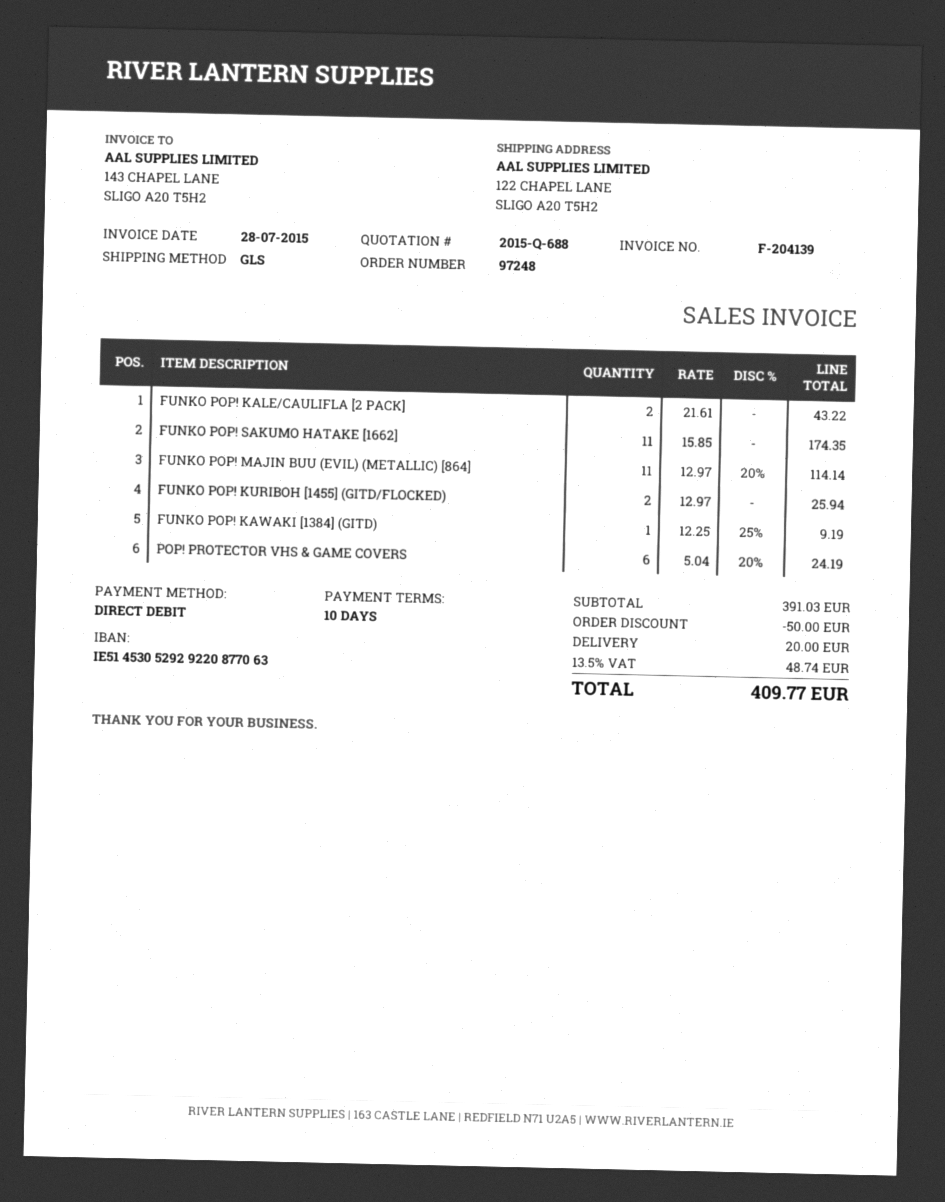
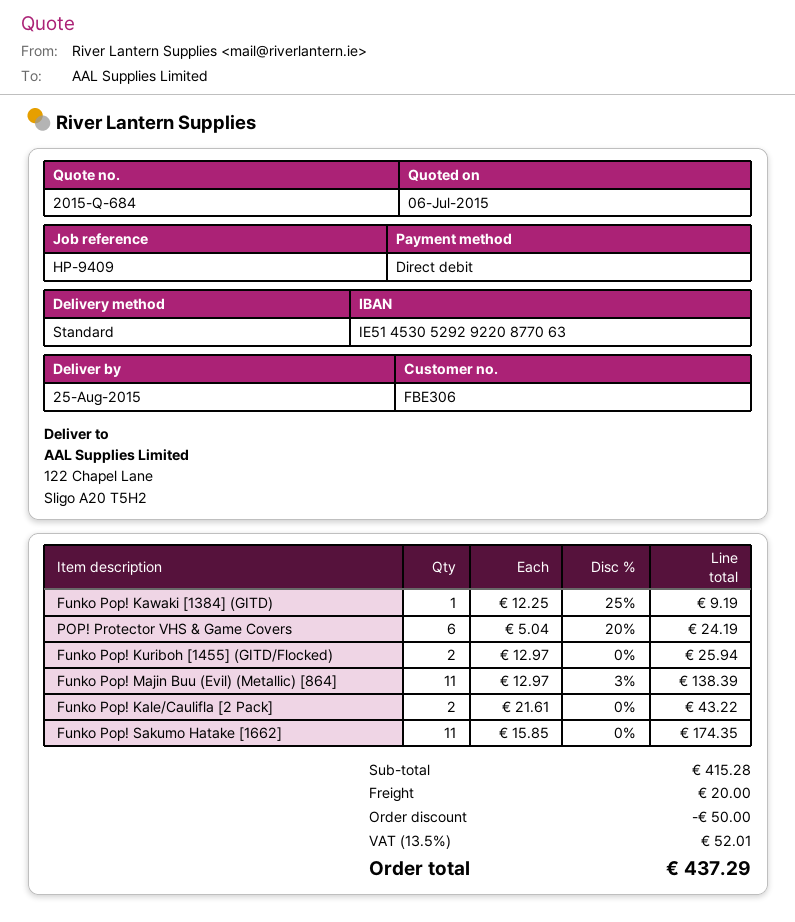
quote number: 2015-Q-688 -> 2015-Q-684
shipping method: GLS -> standard
FUNKO POP! MAJIN BUU (EVIL) (METALLIC) [864]: 11 x 12.97 - 20% = 114.14 -> 11 x 12.97 - 3% = 138.39
subtotal: 391.03 -> 415.28
tax: 13.5% = 48.74 -> 13.5% = 52.01
total: 409.77 -> 437.29

